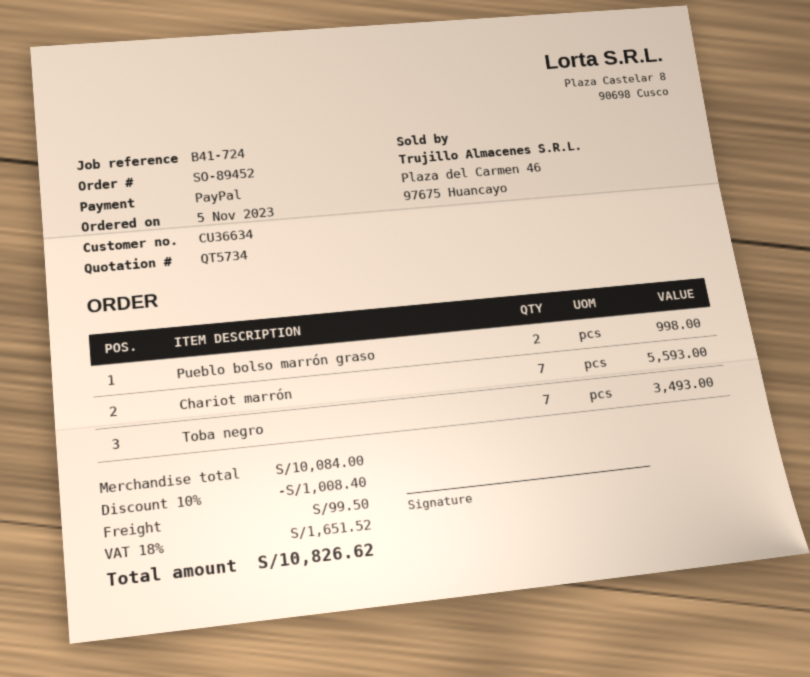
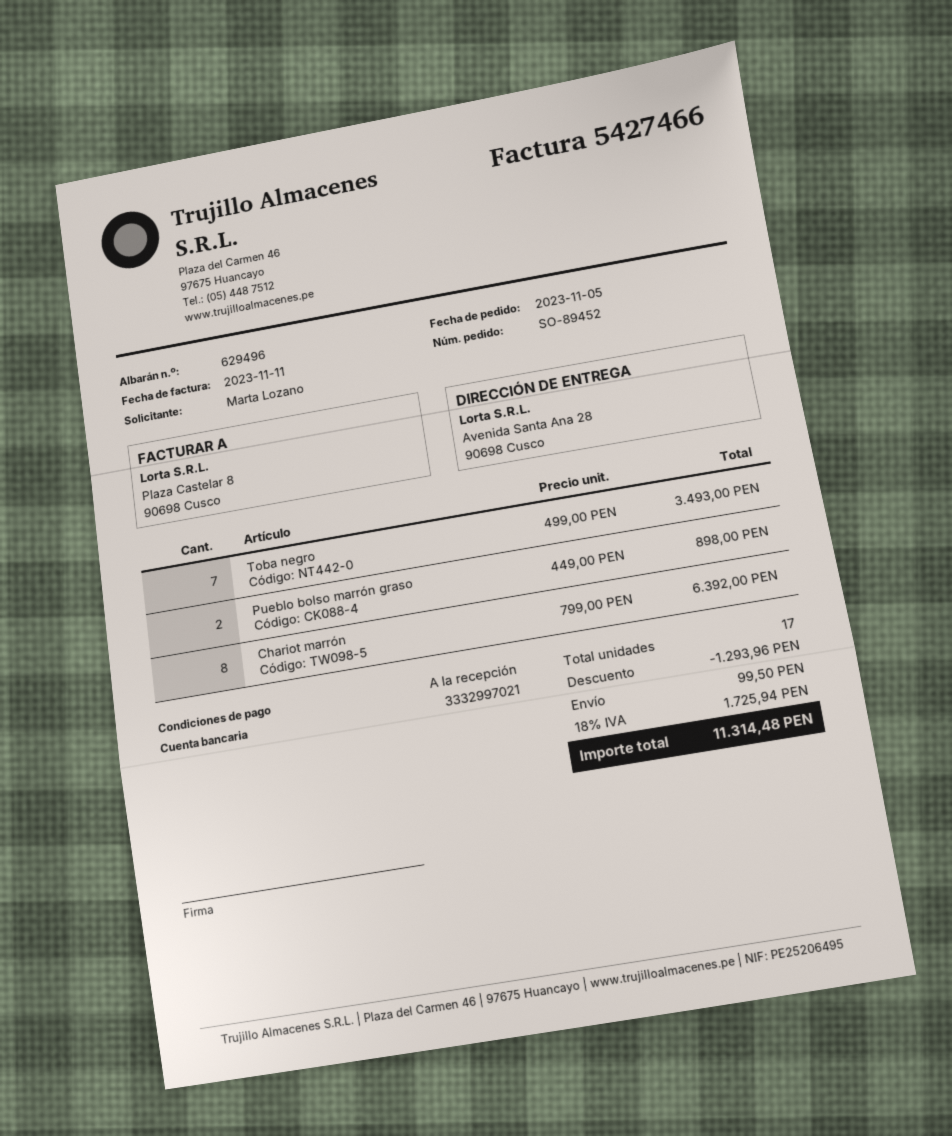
Pueblo bolso marrón graso: 2 for 998.00 -> 2 for 898.00
Chariot marrón: 7 for 5593.00 -> 8 for 6392.00
discount: 1008.40 -> 1293.96
tax: 18% = 1651.52 -> 18% = 1725.94
total: 10826.62 -> 11314.48

